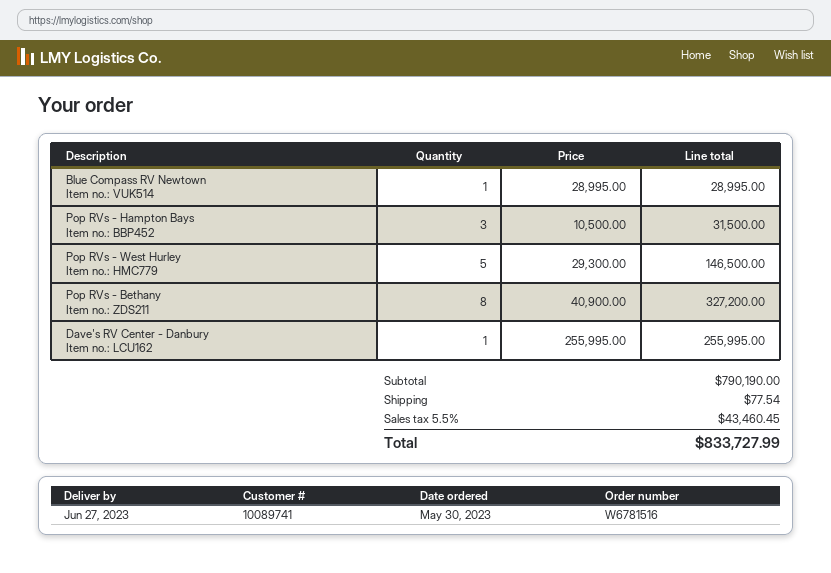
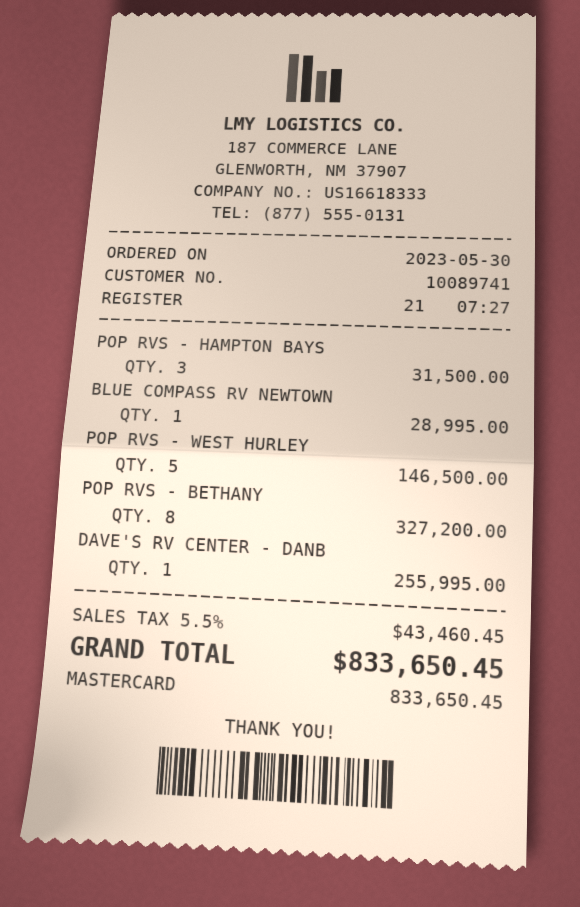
shipping: 77.54 -> none
total: 833727.99 -> 833650.45

